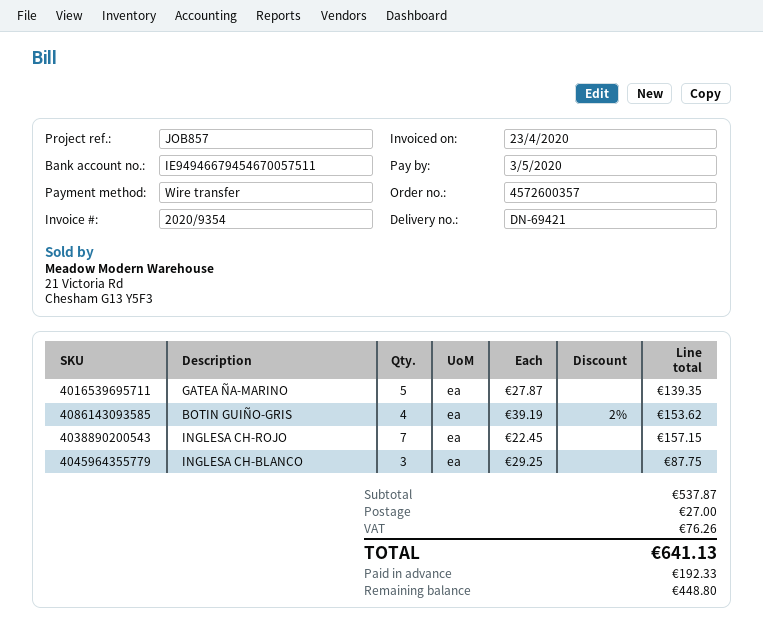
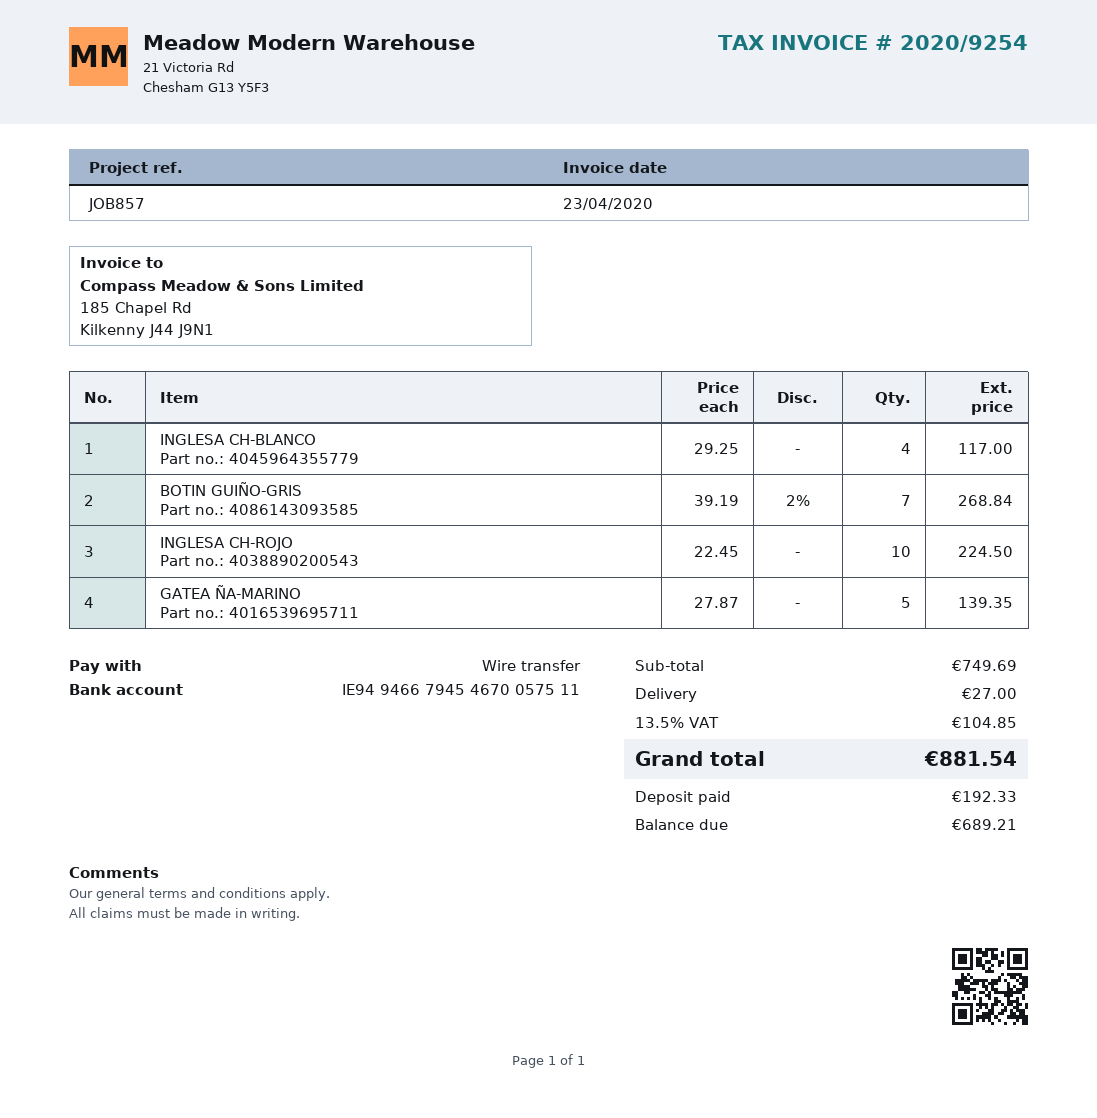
invoice number: 2020/9354 -> 2020/9254
BOTIN GUIÑO-GRIS: 4 x 39.19 - 2% = 153.62 -> 7 x 39.19 - 2% = 268.84
INGLESA CH-ROJO: 7 x 22.45 = 157.15 -> 10 x 22.45 = 224.50
INGLESA CH-BLANCO: 3 x 29.25 = 87.75 -> 4 x 29.25 = 117.00
subtotal: 537.87 -> 749.69
tax: 76.26 -> 104.85
total: 641.13 -> 881.54
balance: 448.80 -> 689.21

